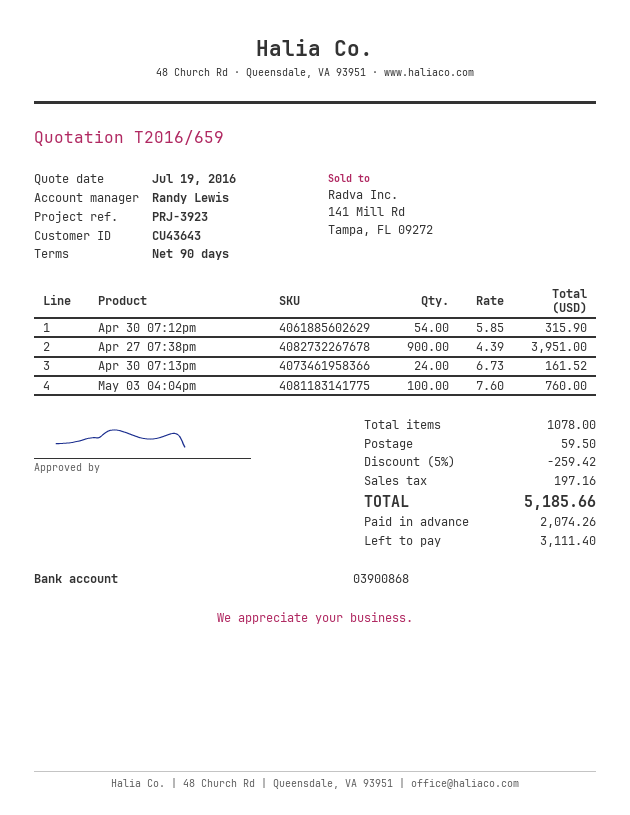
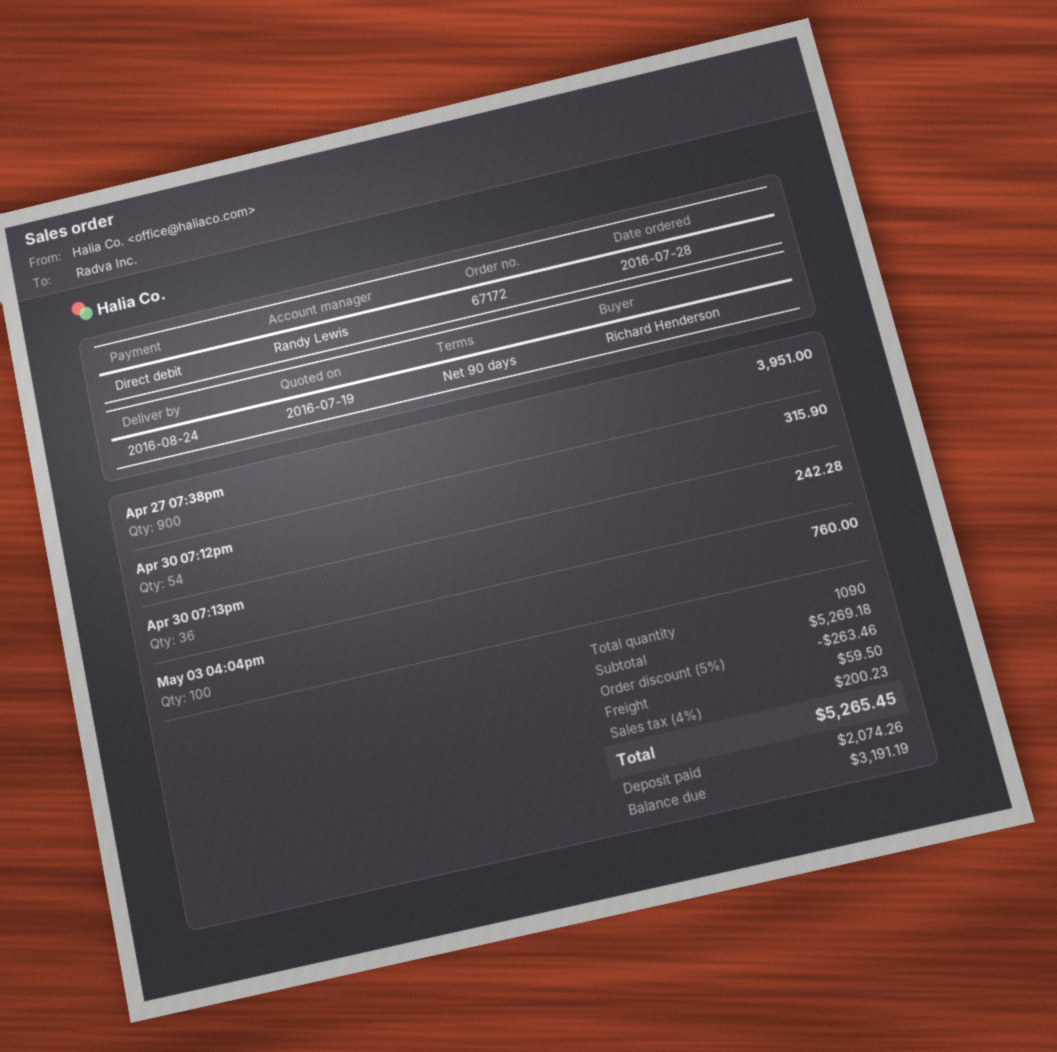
Apr 30 07:13pm: 24 for 161.52 -> 36 for 242.28
total quantity: 1078 -> 1090
discount: 5% = 259.42 -> 5% = 263.46
tax: 197.16 -> 200.23
total: 5185.66 -> 5265.45
balance: 3111.40 -> 3191.19

